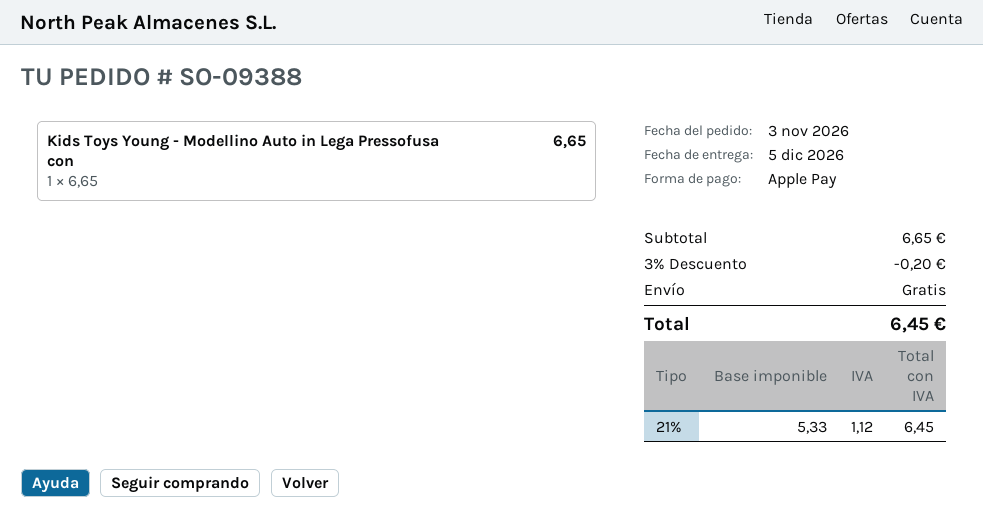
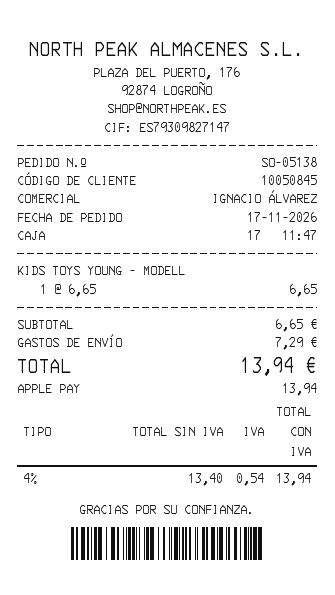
order number: SO-09388 -> SO-05138
order date: 2026-11-03 -> 2026-11-17
discount: 3% = 0.20 -> none
shipping: 0.00 -> 7.29
net: 5.33 -> 13.40
tax: 21% = 1.12 -> 4% = 0.54
total: 6.45 -> 13.94

